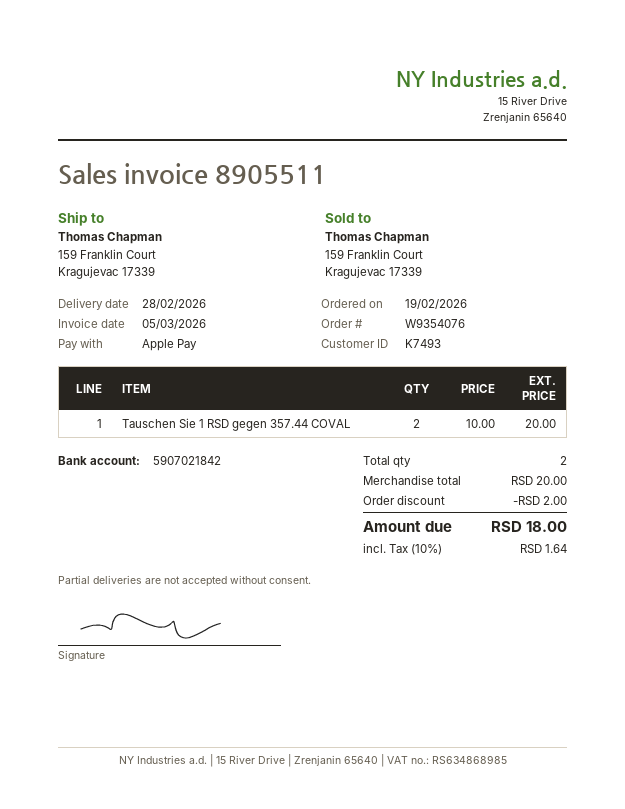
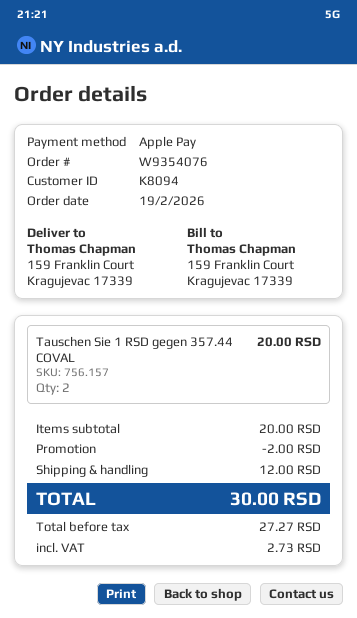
customer number: K7493 -> K8094
shipping: none -> 12.00
tax: 1.64 -> 2.73
total: 18.00 -> 30.00

